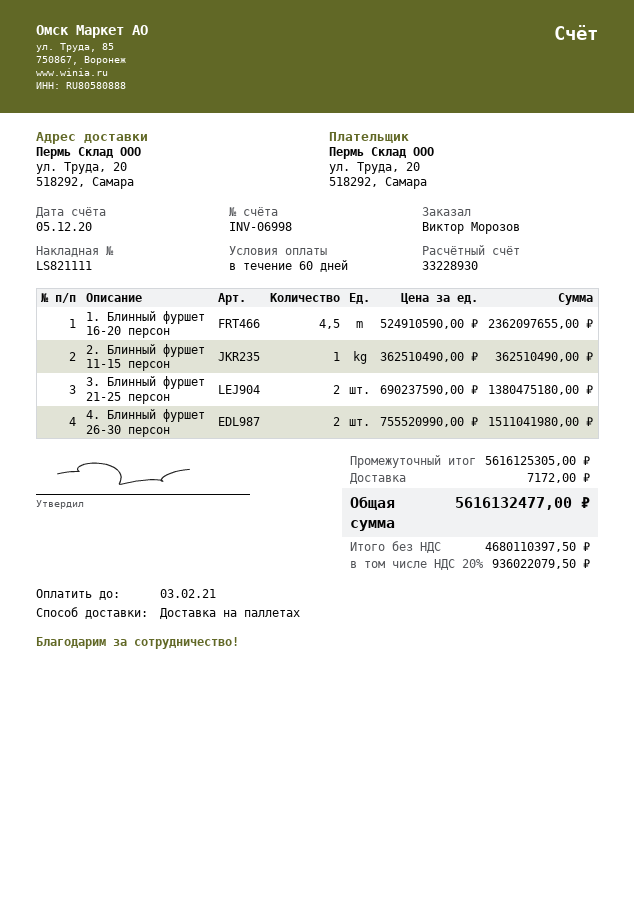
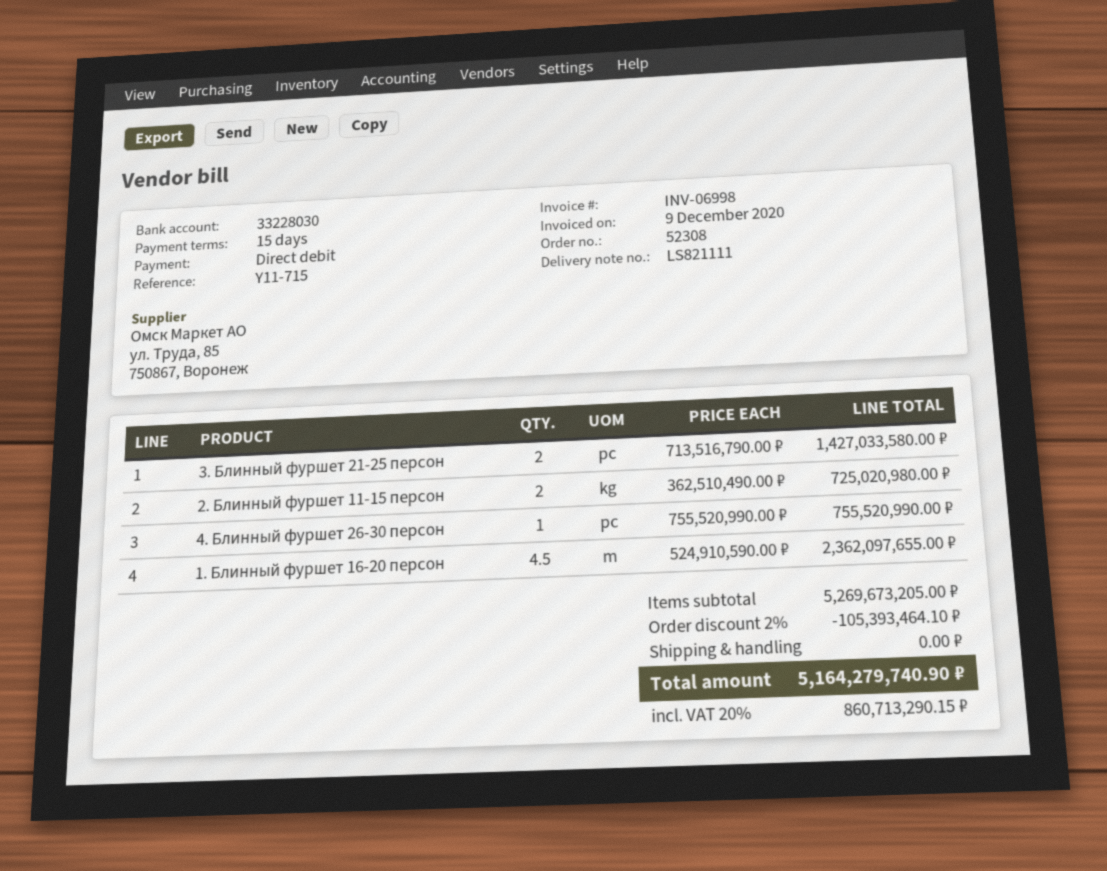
invoice date: 2020-12-05 -> 2020-12-09
payment terms: 60 days -> 15 days
bank account: 33228930 -> 33228030
2. Блинный фуршет 11-15 персон: 1 x 362510490.00 = 362510490.00 -> 2 x 362510490.00 = 725020980.00
3. Блинный фуршет 21-25 персон: 2 x 690237590.00 = 1380475180.00 -> 2 x 713516790.00 = 1427033580.00
4. Блинный фуршет 26-30 персон: 2 x 755520990.00 = 1511041980.00 -> 1 x 755520990.00 = 755520990.00
subtotal: 5616125305.00 -> 5269673205.00
discount: none -> 2% = 105393464.10
shipping: 7172.00 -> 0.00
tax: 20% = 936022079.50 -> 20% = 860713290.15
total: 5616132477.00 -> 5164279740.90

